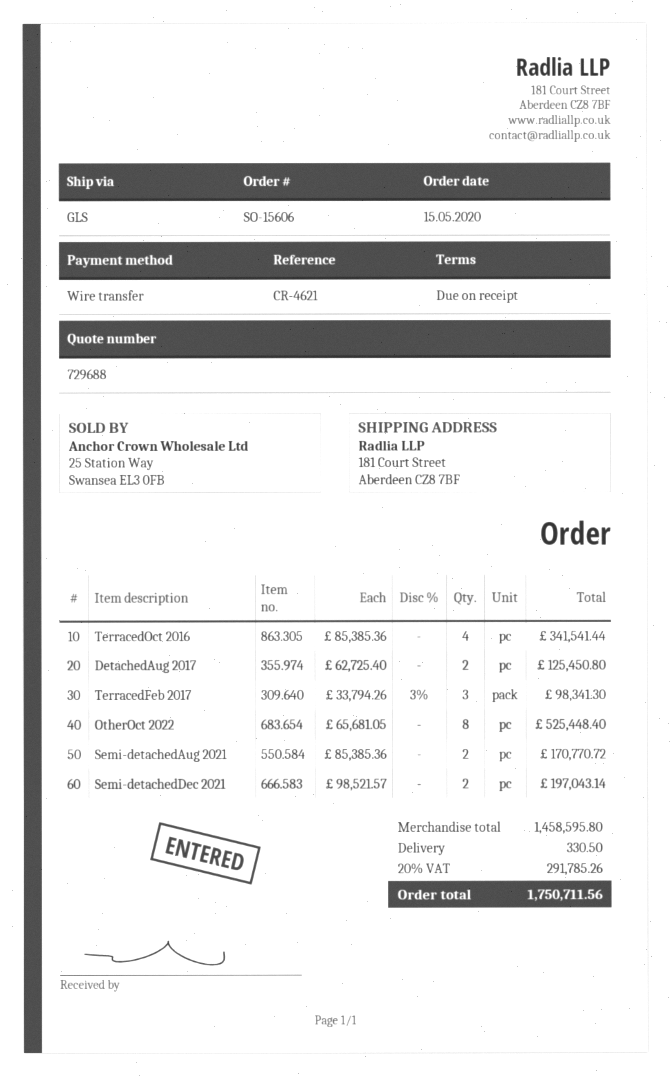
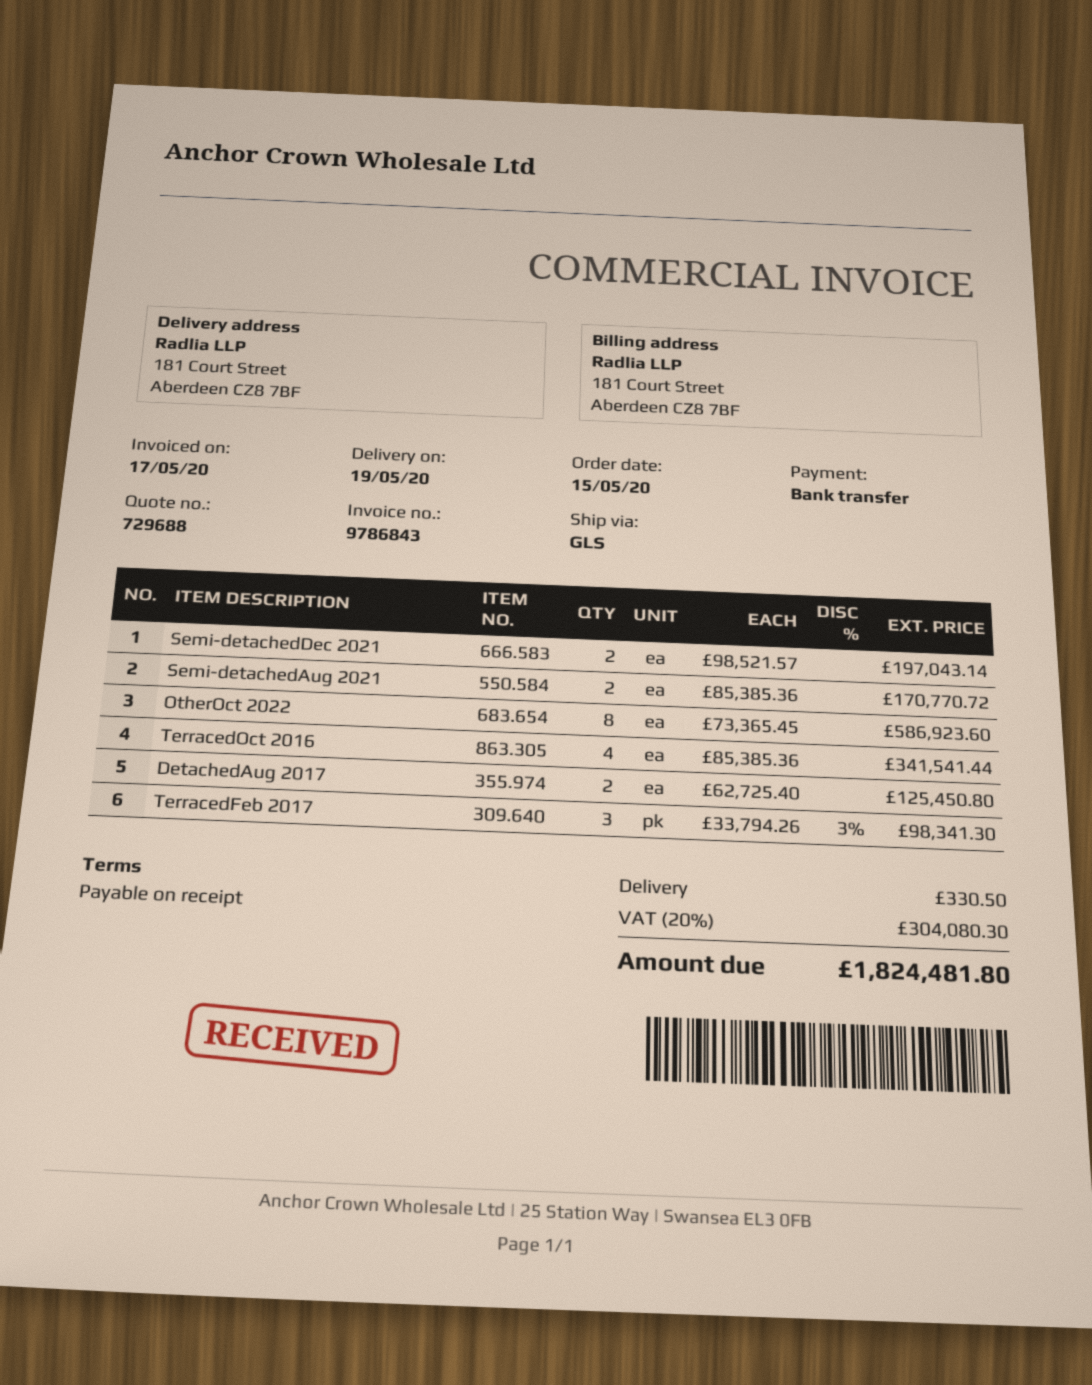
OtherOct 2022: 8 x 65681.05 = 525448.40 -> 8 x 73365.45 = 586923.60
tax: 20% = 291785.26 -> 20% = 304080.30
total: 1750711.56 -> 1824481.80

